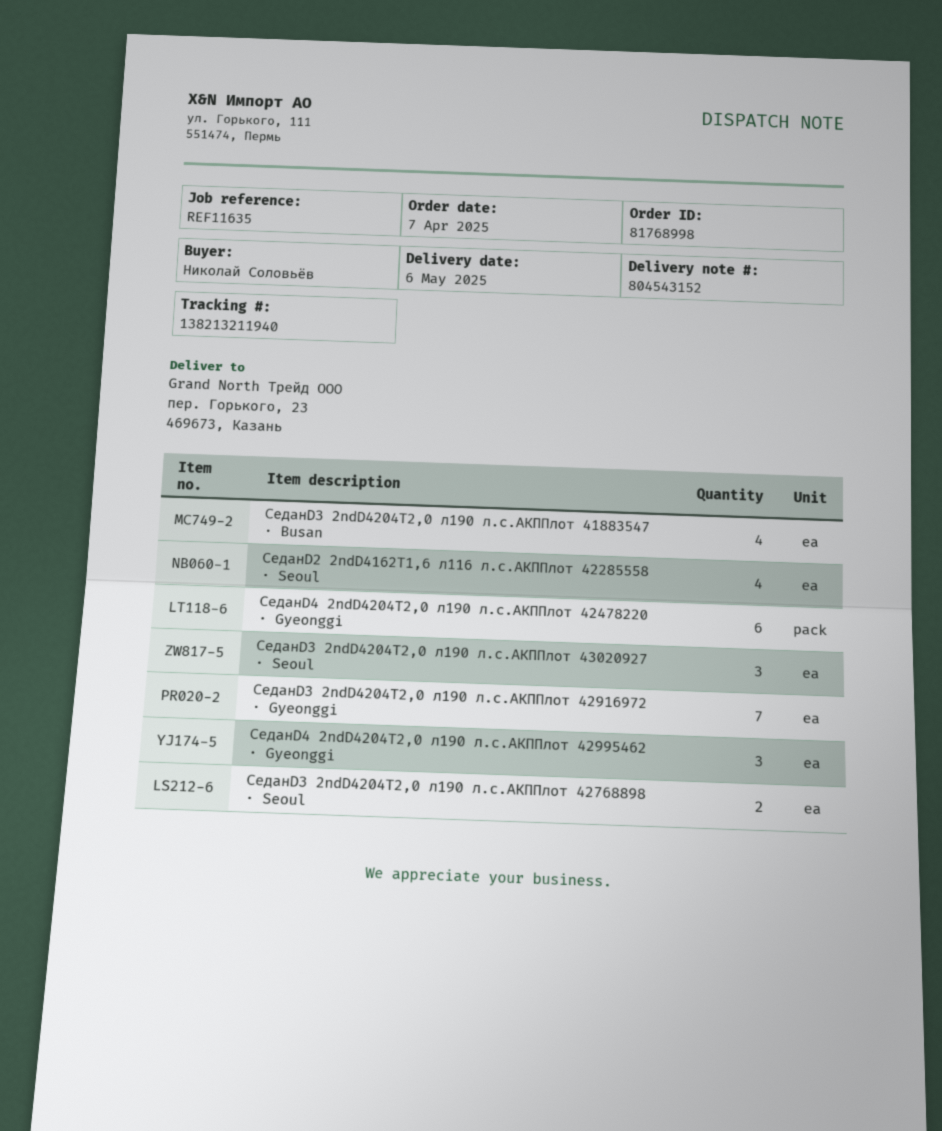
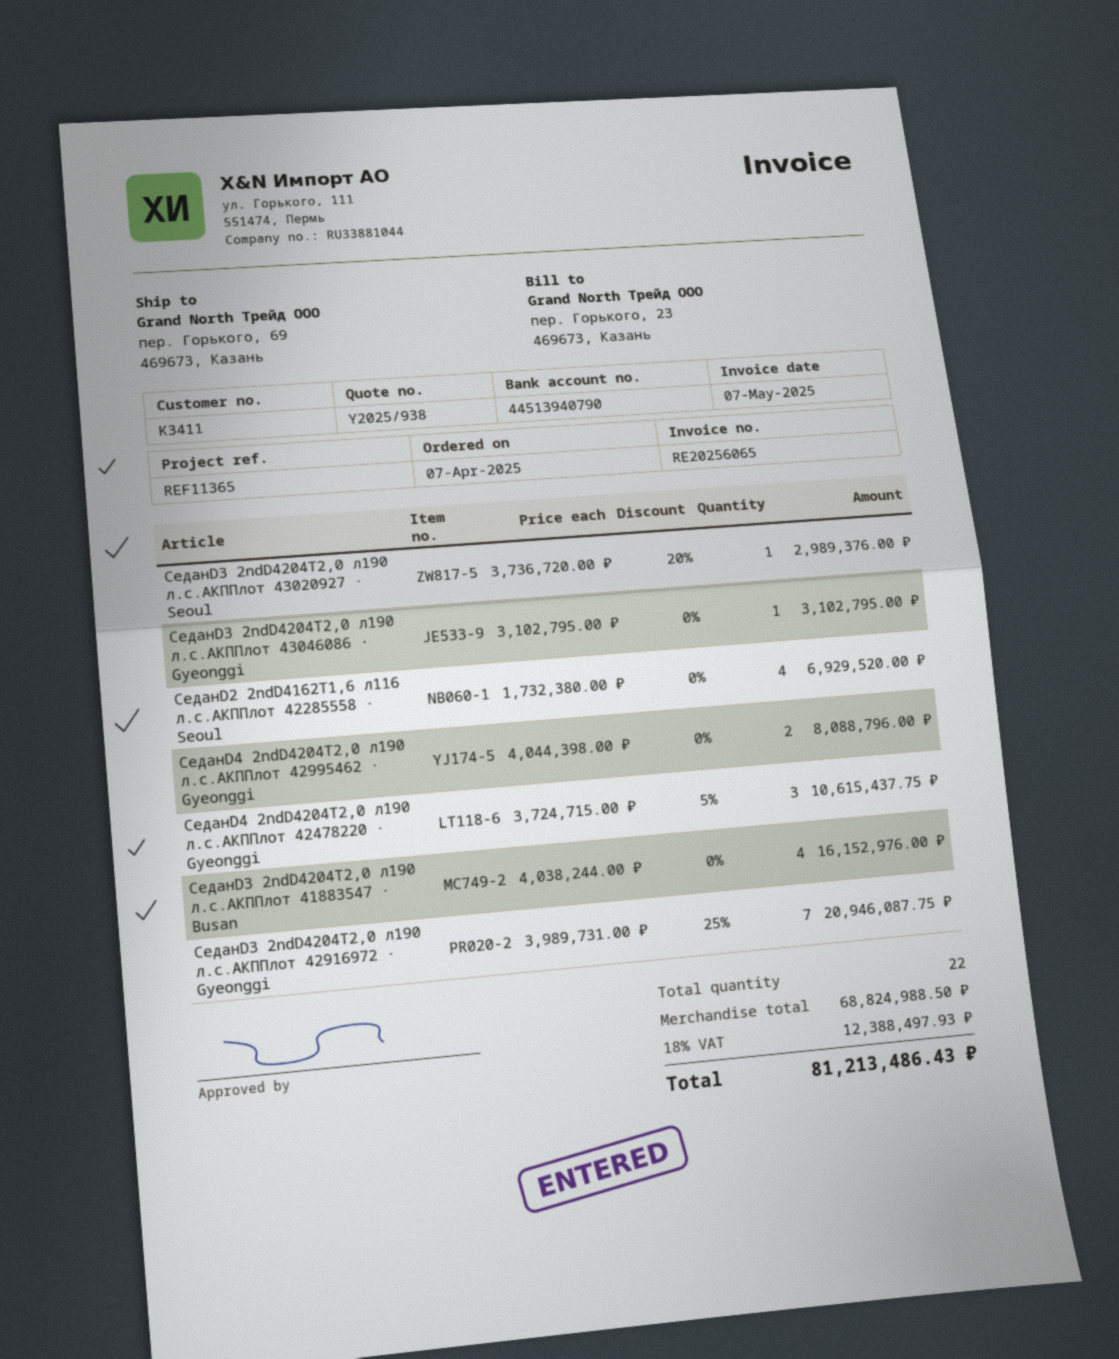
reference: REF11635 -> REF11365
ship to: пер. Горького, 23, 469673, Казань -> пер. Горького, 69, 469673, Казань
СеданD4 2ndD4204T2,0 л190 л.с.АКППлот 42478220 · Gyeonggi: 6 -> 3
СеданD3 2ndD4204T2,0 л190 л.с.АКППлот 43020927 · Seoul: 3 -> 1
СеданD4 2ndD4204T2,0 л190 л.с.АКППлот 42995462 · Gyeonggi: 3 -> 2
СеданD3 2ndD4204T2,0 л190 л.с.АКППлот 42768898 · Seoul: 2 -> none
СеданD3 2ndD4204T2,0 л190 л.с.АКППлот 43046086 · Gyeonggi: none -> 1

